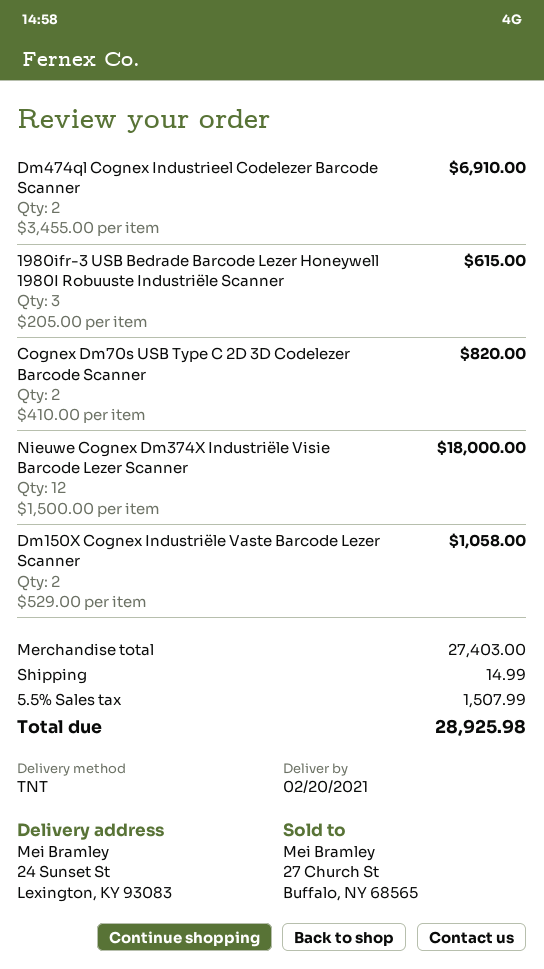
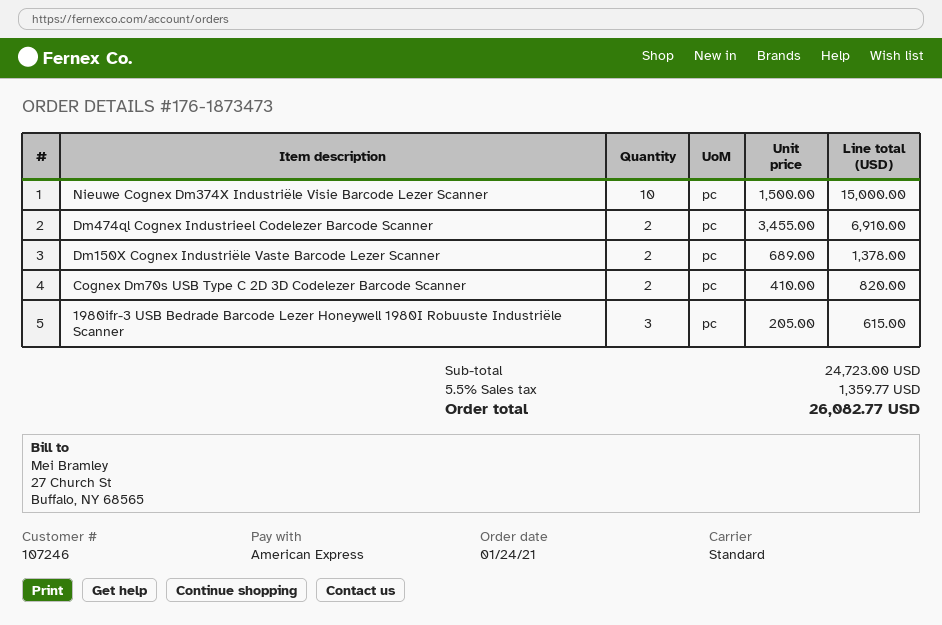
shipping method: TNT -> standard
Nieuwe Cognex Dm374X Industriële Visie Barcode Lezer Scanner: 12 x 1500.00 = 18000.00 -> 10 x 1500.00 = 15000.00
Dm150X Cognex Industriële Vaste Barcode Lezer Scanner: 2 x 529.00 = 1058.00 -> 2 x 689.00 = 1378.00
subtotal: 27403.00 -> 24723.00
shipping: 14.99 -> none
tax: 5.5% = 1507.99 -> 5.5% = 1359.77
total: 28925.98 -> 26082.77

